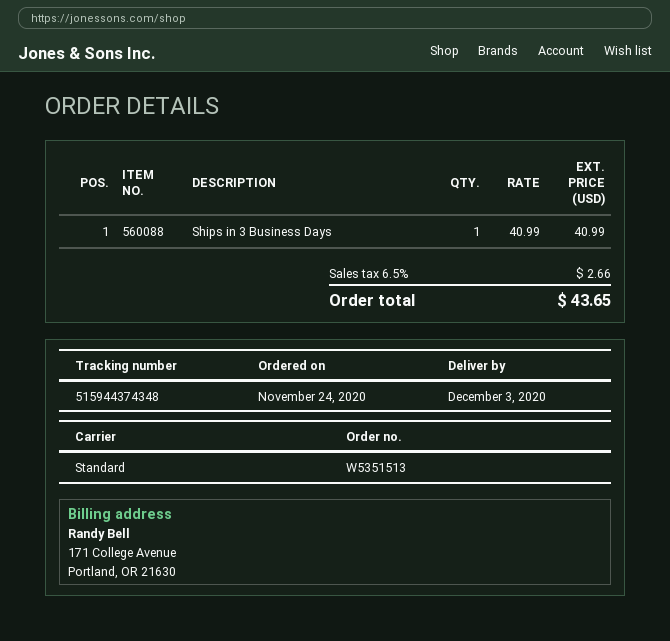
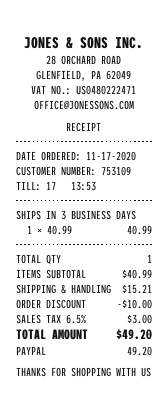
order date: 2020-11-24 -> 2020-11-17
discount: none -> 10.00
shipping: none -> 15.21
tax: 6.5% = 2.66 -> 6.5% = 3.00
total: 43.65 -> 49.20

